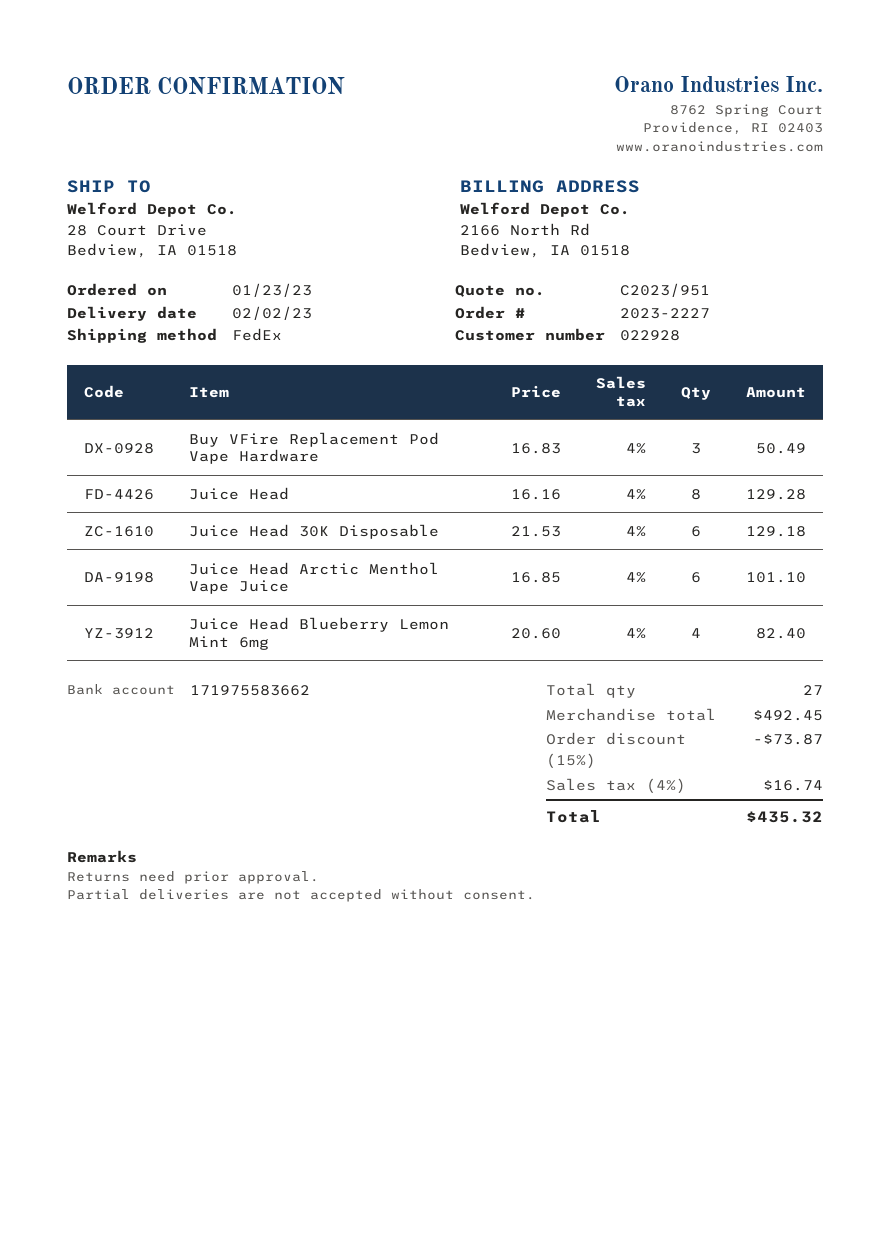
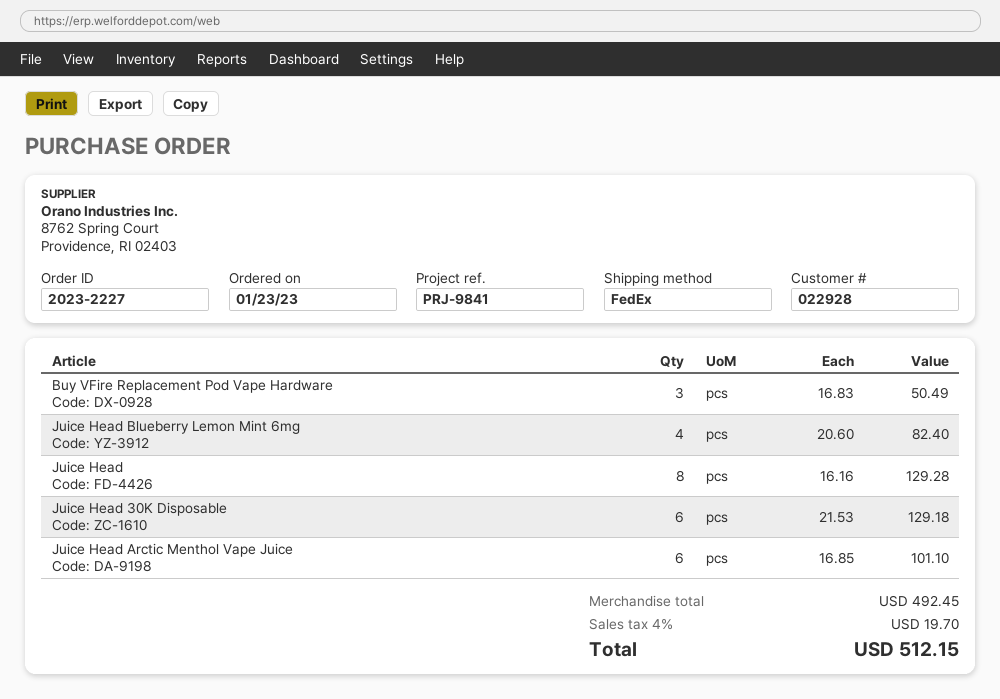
discount: 15% = 73.87 -> none
tax: 4% = 16.74 -> 4% = 19.70
total: 435.32 -> 512.15

